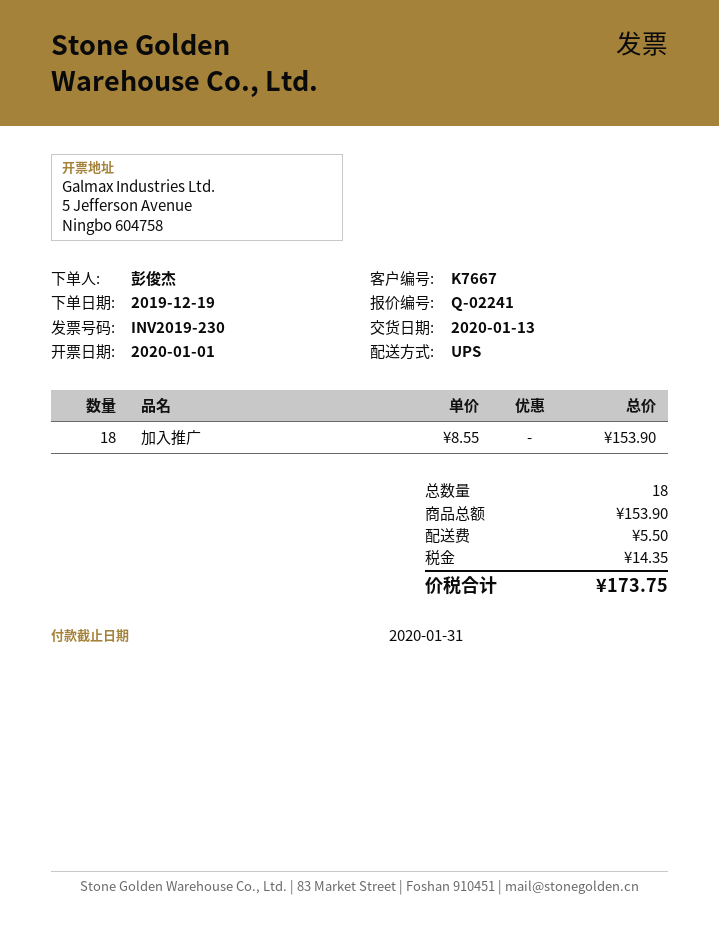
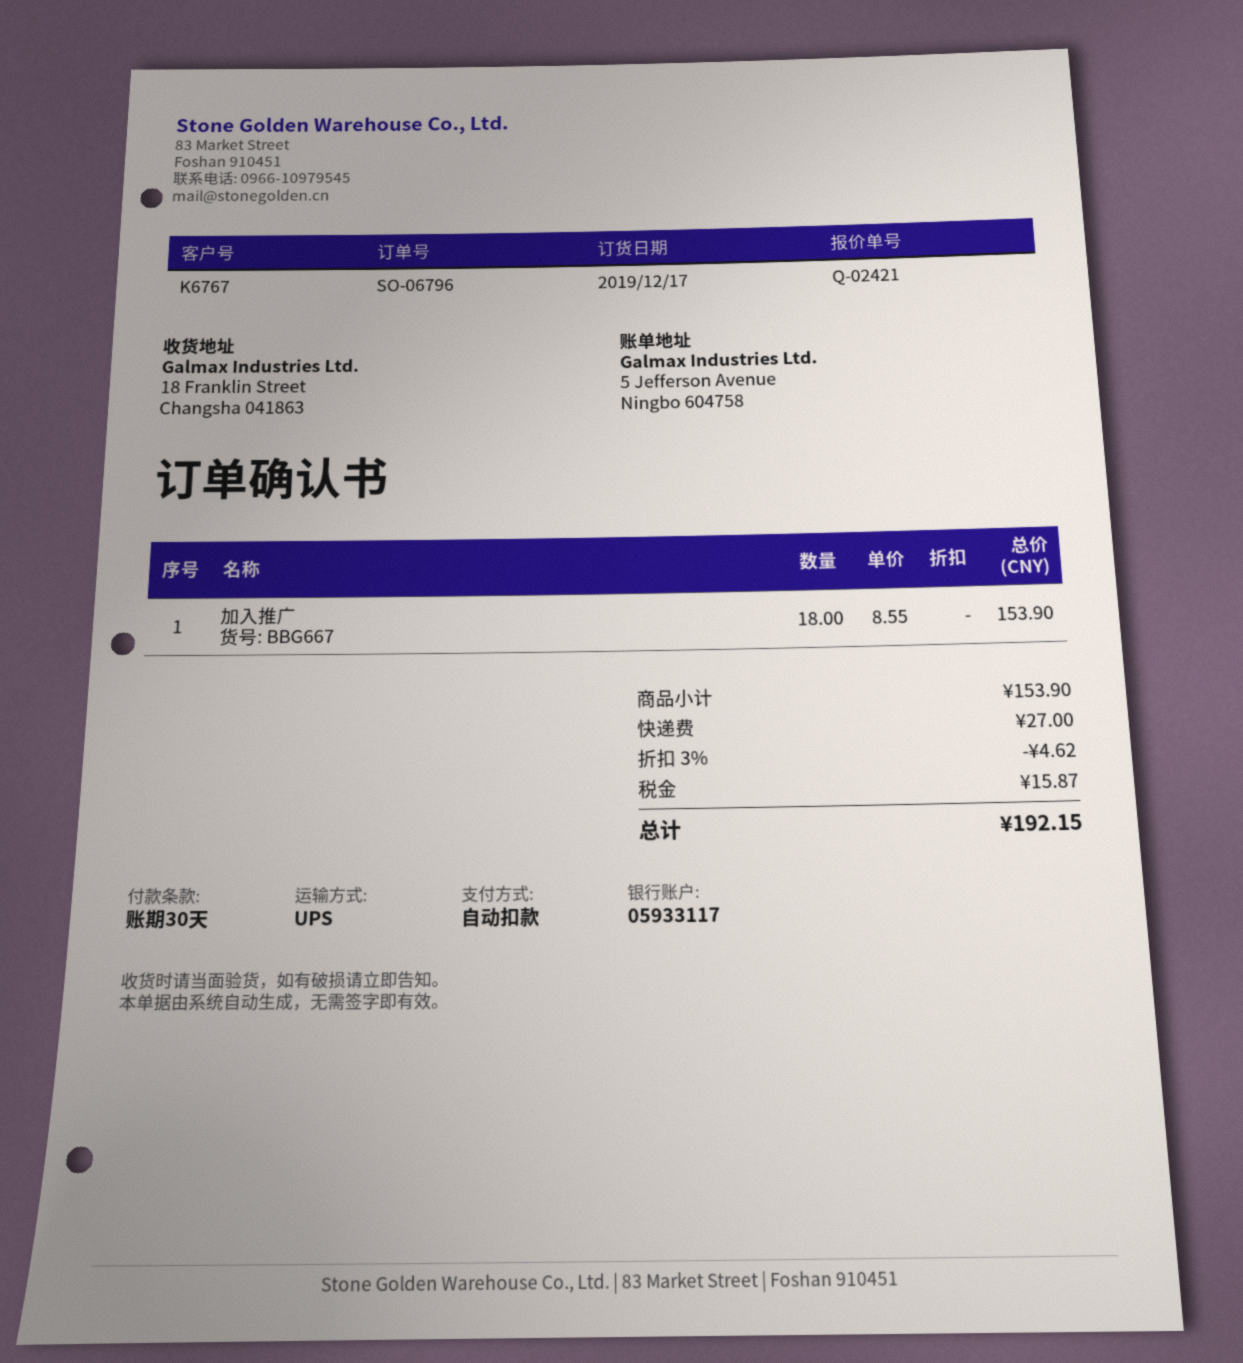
quote number: Q-02241 -> Q-02421
order date: 2019-12-19 -> 2019-12-17
customer number: K7667 -> K6767
discount: none -> 3% = 4.62
shipping: 5.50 -> 27.00
tax: 14.35 -> 15.87
total: 173.75 -> 192.15

